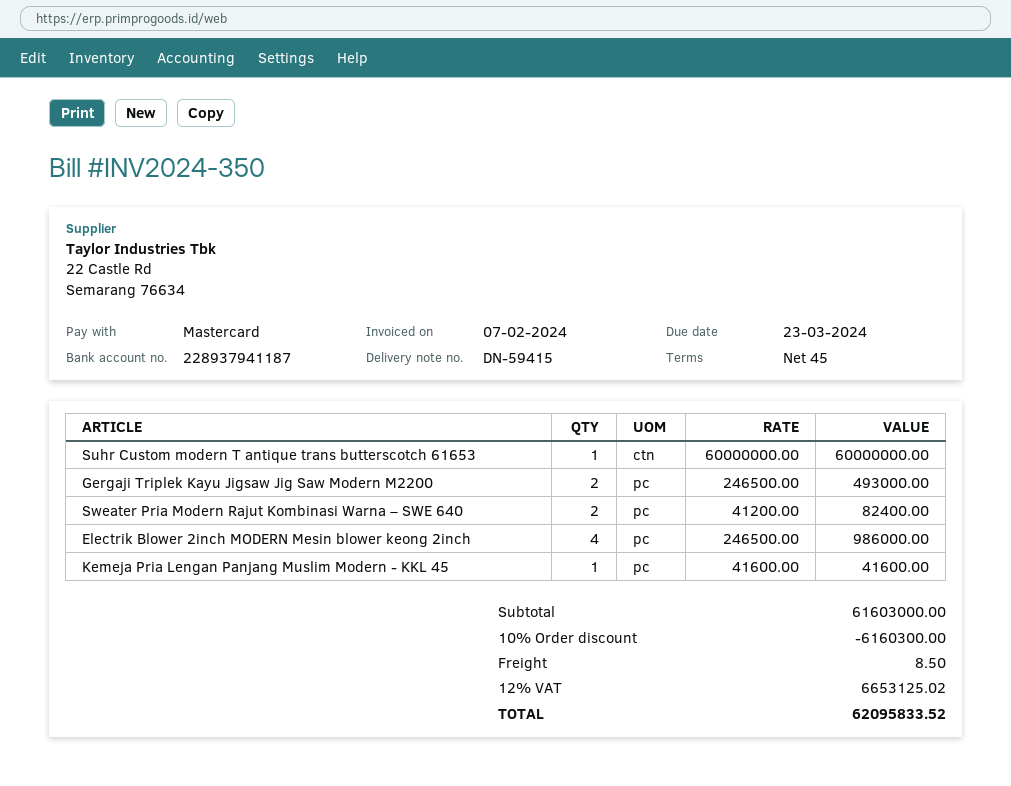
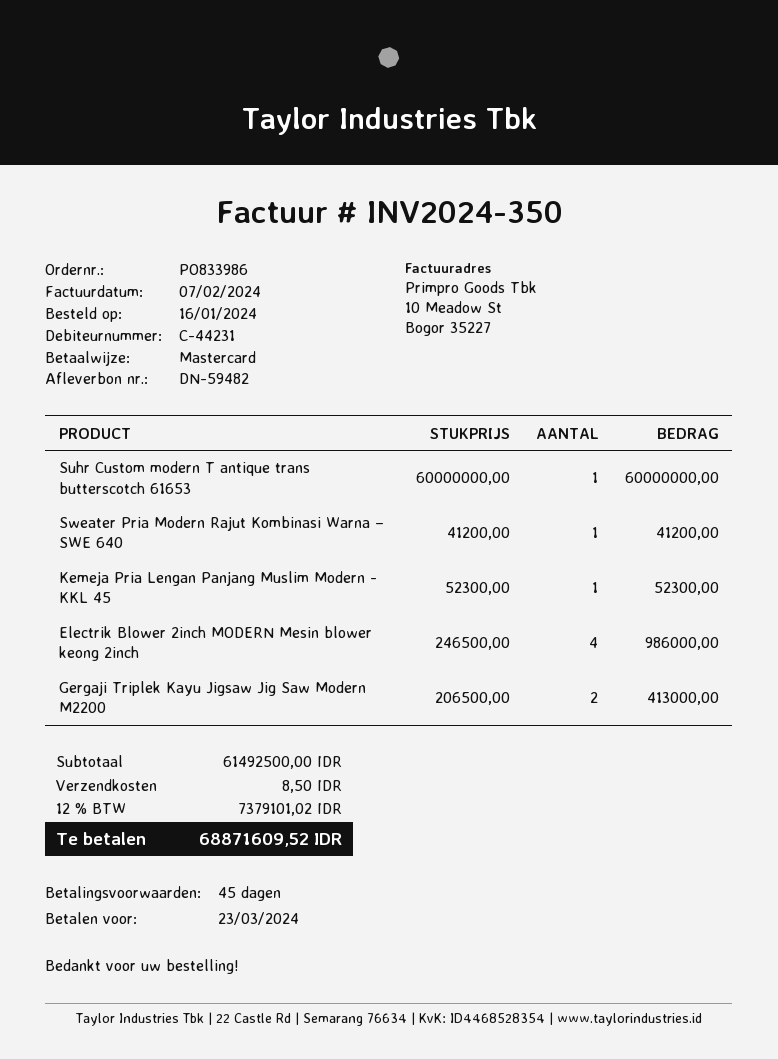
delivery note number: DN-59415 -> DN-59482
Gergaji Triplek Kayu Jigsaw Jig Saw Modern M2200: 2 x 246500.00 = 493000.00 -> 2 x 206500.00 = 413000.00
Sweater Pria Modern Rajut Kombinasi Warna – SWE 640: 2 x 41200.00 = 82400.00 -> 1 x 41200.00 = 41200.00
Kemeja Pria Lengan Panjang Muslim Modern - KKL 45: 1 x 41600.00 = 41600.00 -> 1 x 52300.00 = 52300.00
subtotal: 61603000.00 -> 61492500.00
discount: 10% = 6160300.00 -> none
tax: 12% = 6653125.02 -> 12% = 7379101.02
total: 62095833.52 -> 68871609.52

